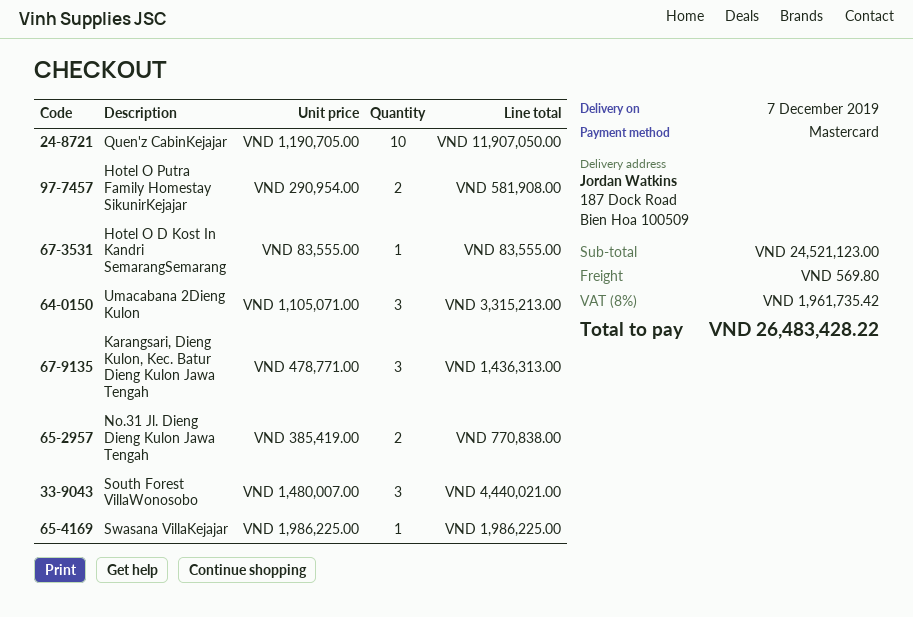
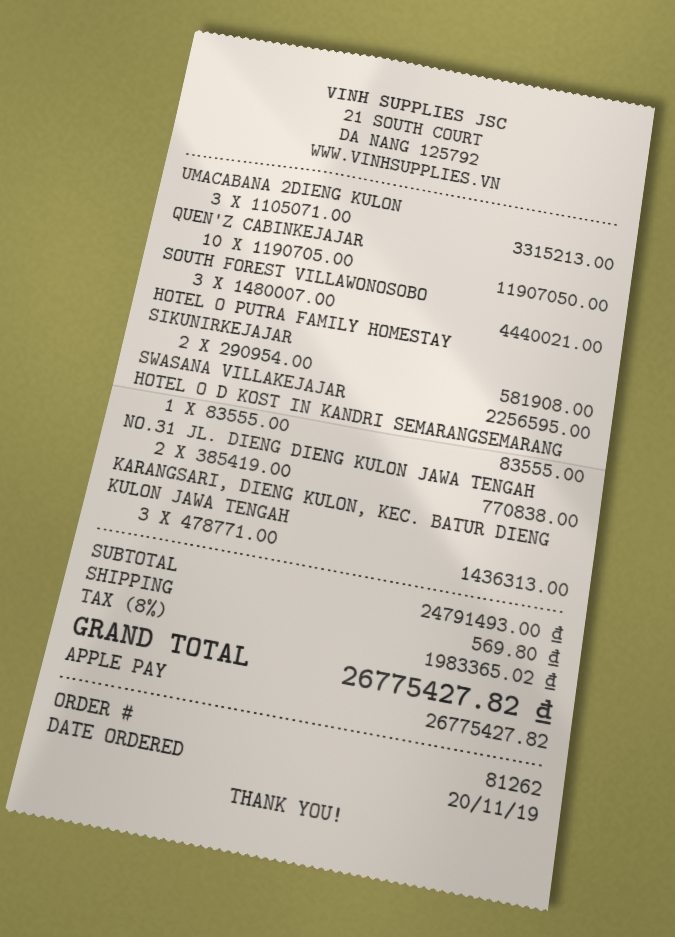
payment method: Mastercard -> Apple Pay
Swasana VillaKejajar: 1 x 1986225.00 = 1986225.00 -> 1 x 2256595.00 = 2256595.00
subtotal: 24521123.00 -> 24791493.00
tax: 8% = 1961735.42 -> 8% = 1983365.02
total: 26483428.22 -> 26775427.82

